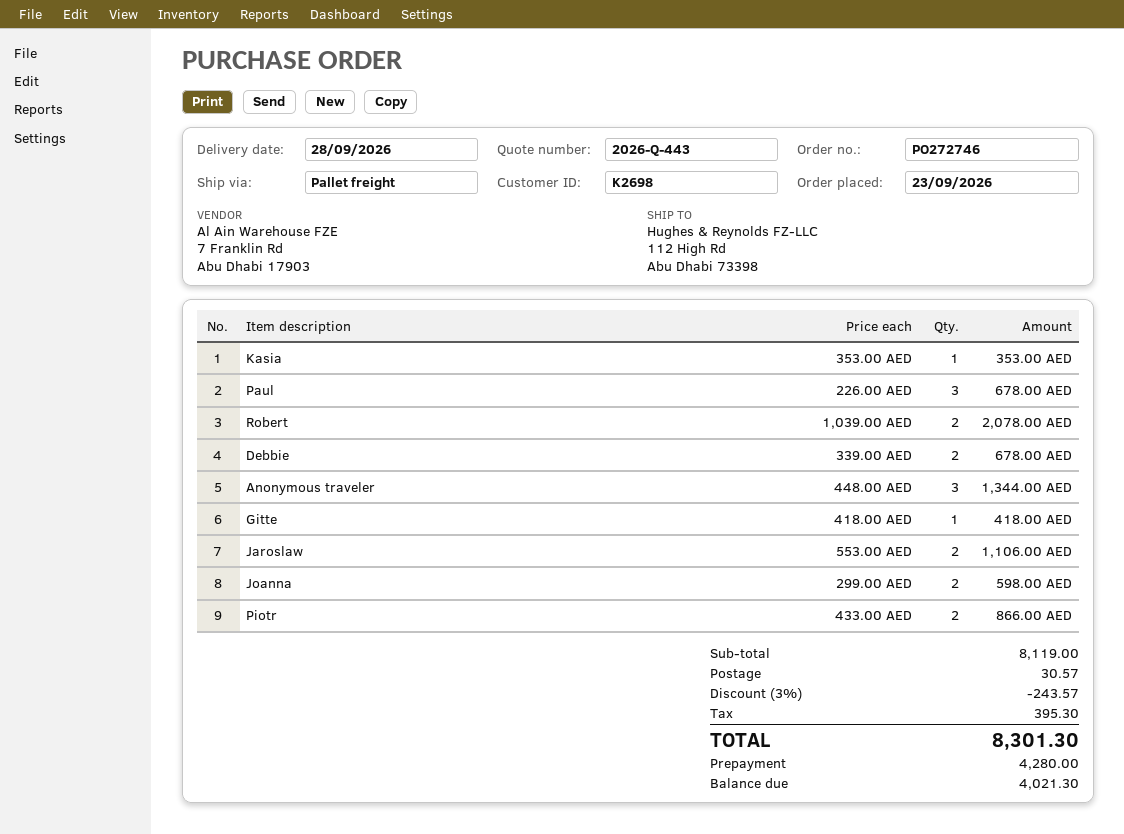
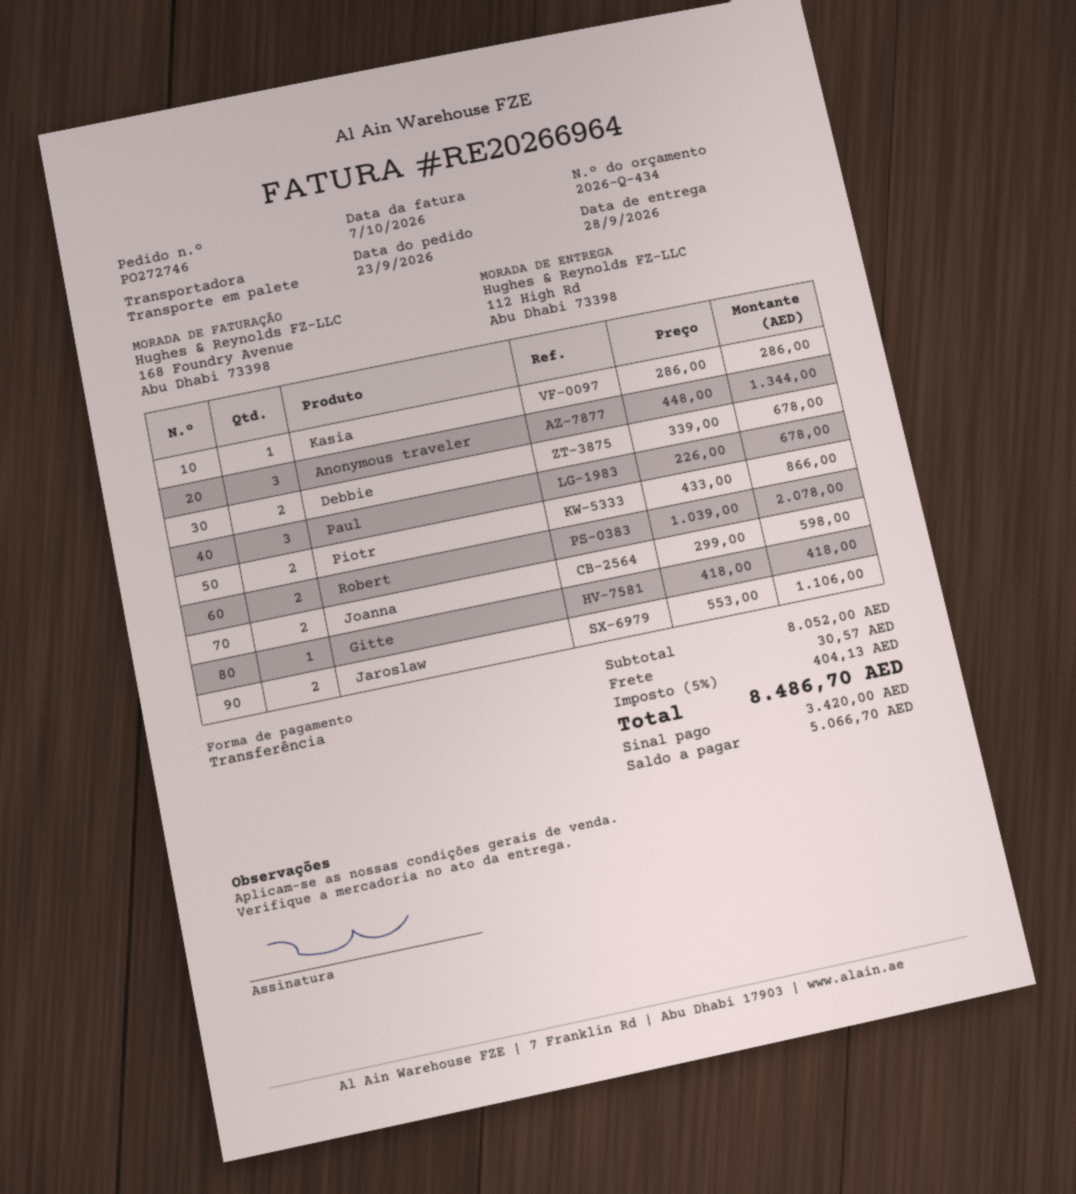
quote number: 2026-Q-443 -> 2026-Q-434
Kasia: 1 x 353.00 = 353.00 -> 1 x 286.00 = 286.00
subtotal: 8119.00 -> 8052.00
discount: 3% = 243.57 -> none
tax: 395.30 -> 404.13
total: 8301.30 -> 8486.70
deposit: 4280.00 -> 3420.00
balance: 4021.30 -> 5066.70

